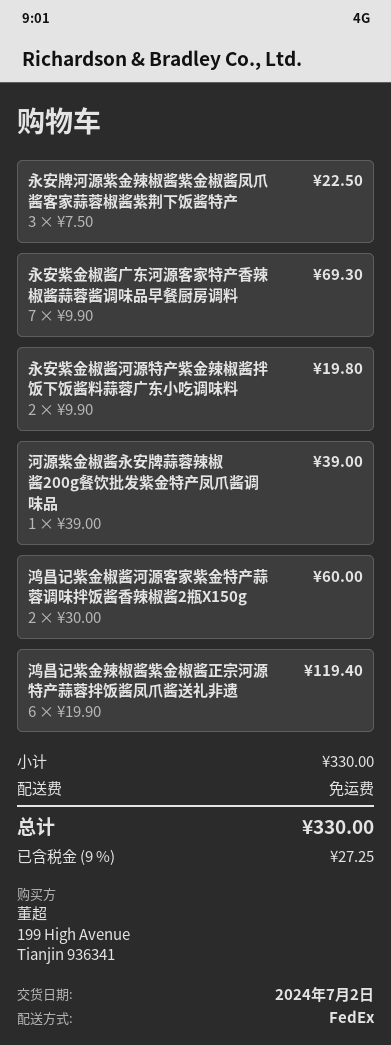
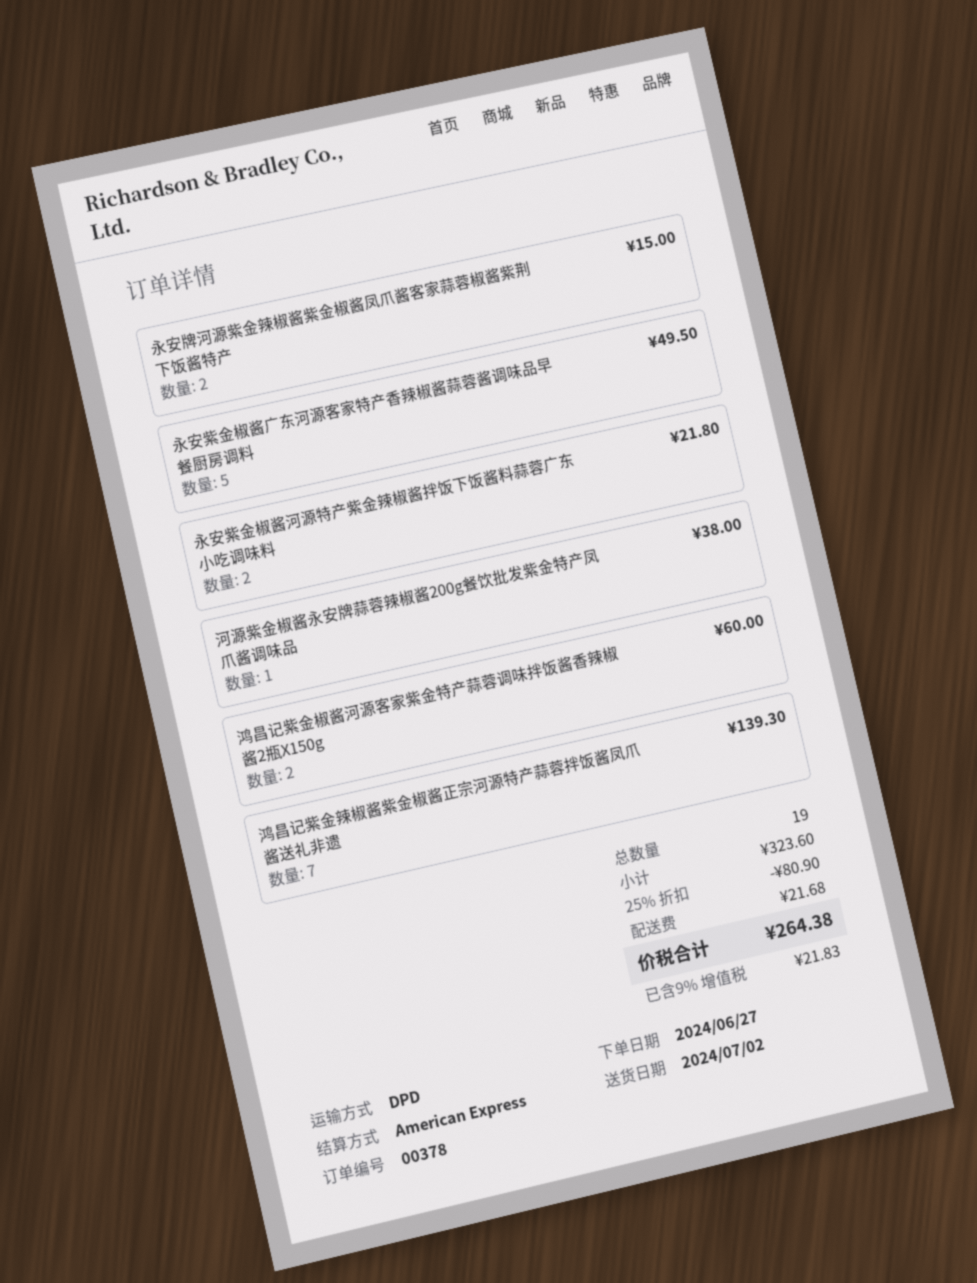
shipping method: FedEx -> DPD
永安牌河源紫金辣椒酱紫金椒酱凤爪酱客家蒜蓉椒酱紫荆下饭酱特产: 3 for 22.50 -> 2 for 15.00
永安紫金椒酱广东河源客家特产香辣椒酱蒜蓉酱调味品早餐厨房调料: 7 for 69.30 -> 5 for 49.50
永安紫金椒酱河源特产紫金辣椒酱拌饭下饭酱料蒜蓉广东小吃调味料: 2 for 19.80 -> 2 for 21.80
河源紫金椒酱永安牌蒜蓉辣椒酱200g餐饮批发紫金特产凤爪酱调味品: 1 for 39.00 -> 1 for 38.00
鸿昌记紫金辣椒酱紫金椒酱正宗河源特产蒜蓉拌饭酱凤爪酱送礼非遗: 6 for 119.40 -> 7 for 139.30
subtotal: 330.00 -> 323.60
discount: none -> 25% = 80.90
shipping: 0.00 -> 21.68
tax: 9% = 27.25 -> 9% = 21.83
total: 330.00 -> 264.38

